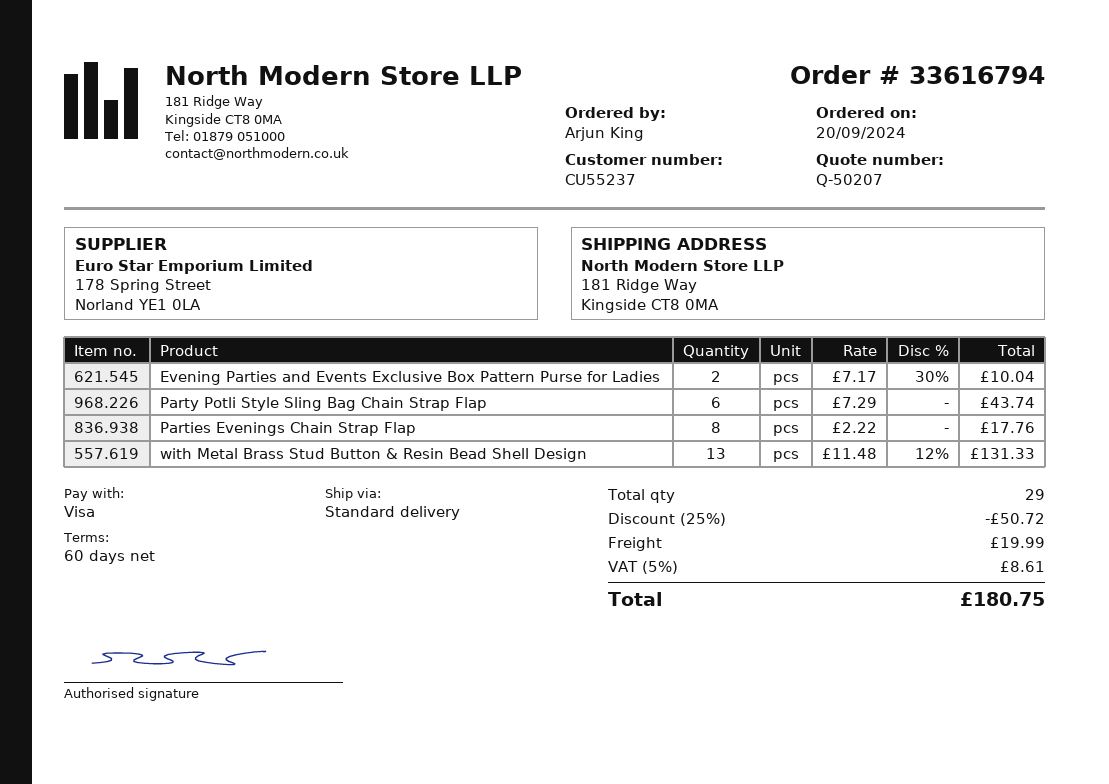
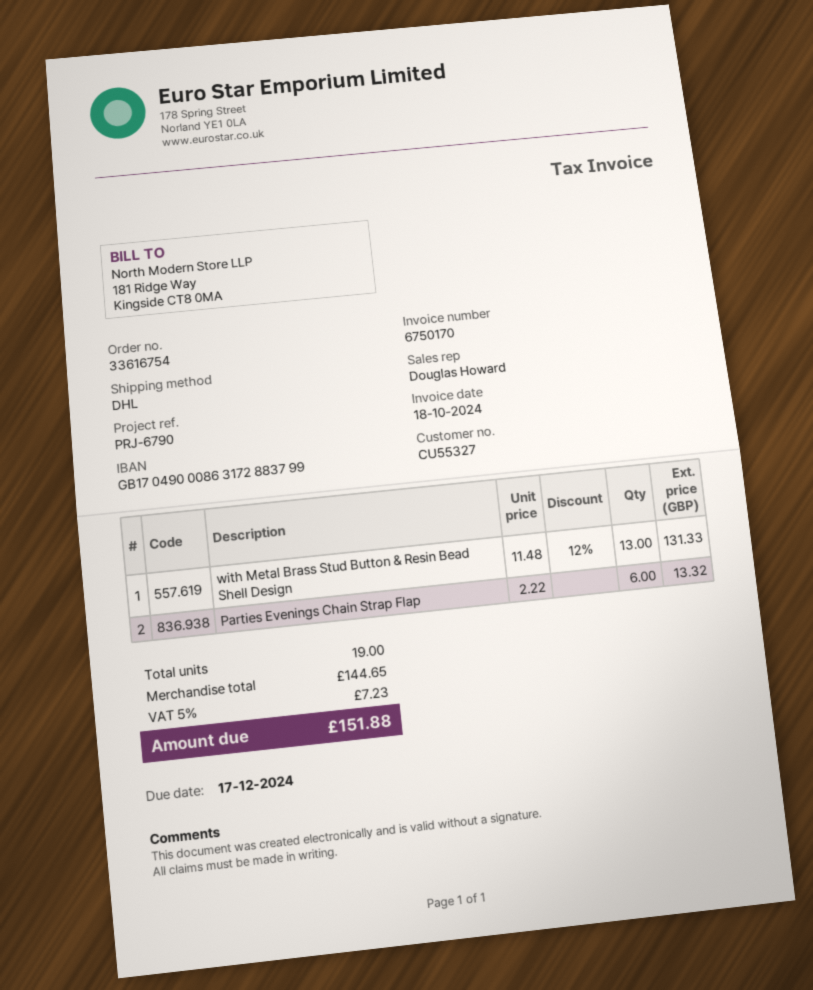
order number: 33616794 -> 33616754
customer number: CU55237 -> CU55327
shipping method: standard -> DHL
Evening Parties and Events Exclusive Box Pattern Purse for Ladies: 2 x 7.17 - 30% = 10.04 -> none
Party Potli Style Sling Bag Chain Strap Flap: 6 x 7.29 = 43.74 -> none
Parties Evenings Chain Strap Flap: 8 x 2.22 = 17.76 -> 6 x 2.22 = 13.32
total quantity: 29 -> 19
discount: 25% = 50.72 -> none
shipping: 19.99 -> none
tax: 5% = 8.61 -> 5% = 7.23
total: 180.75 -> 151.88

